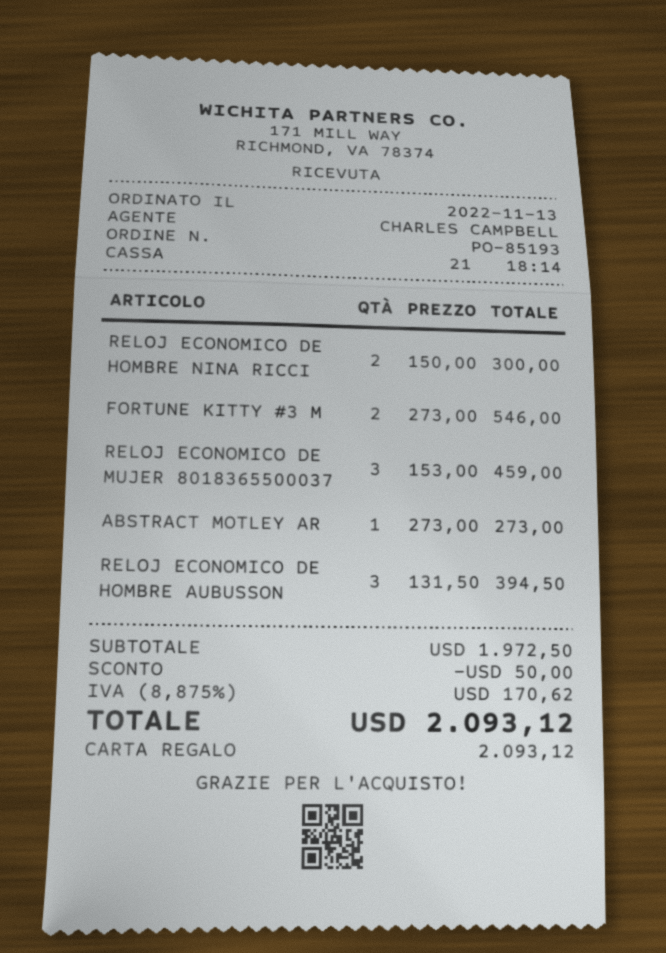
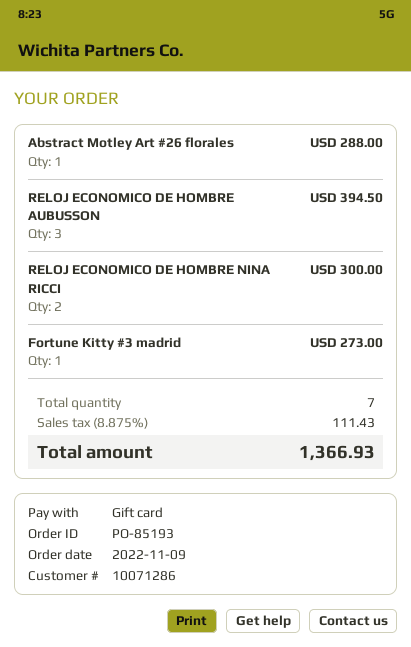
order date: 2022-11-13 -> 2022-11-09
FORTUNE KITTY #3 M: 2 for 546.00 -> 1 for 273.00
RELOJ ECONOMICO DE MUJER 8018365500037: 3 for 459.00 -> none
ABSTRACT MOTLEY AR: 1 for 273.00 -> 1 for 288.00
discount: 50.00 -> none
tax: 8.875% = 170.62 -> 8.875% = 111.43
total: 2093.12 -> 1366.93

